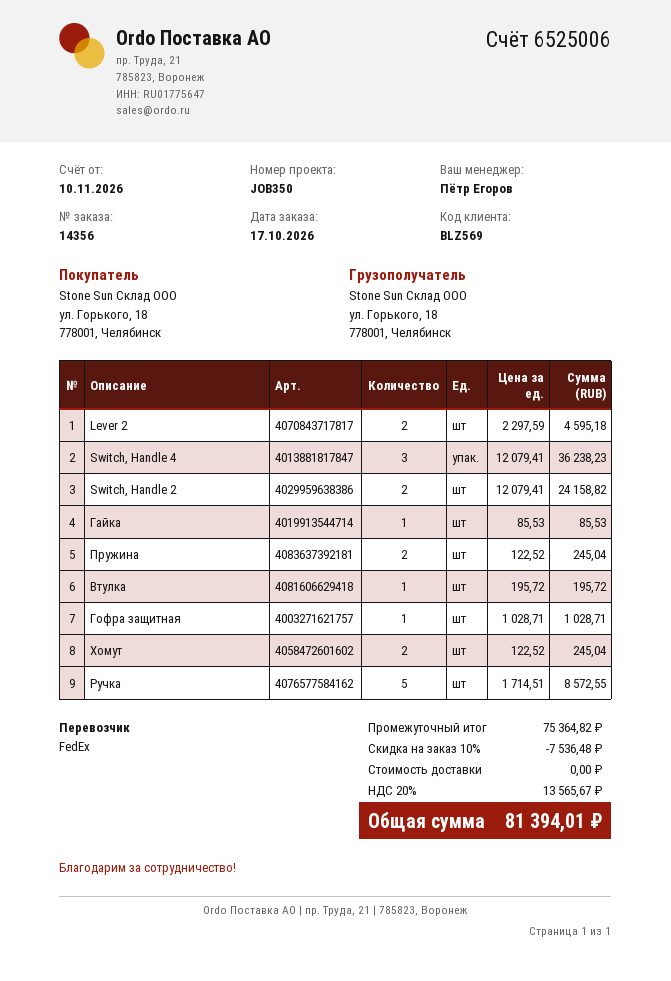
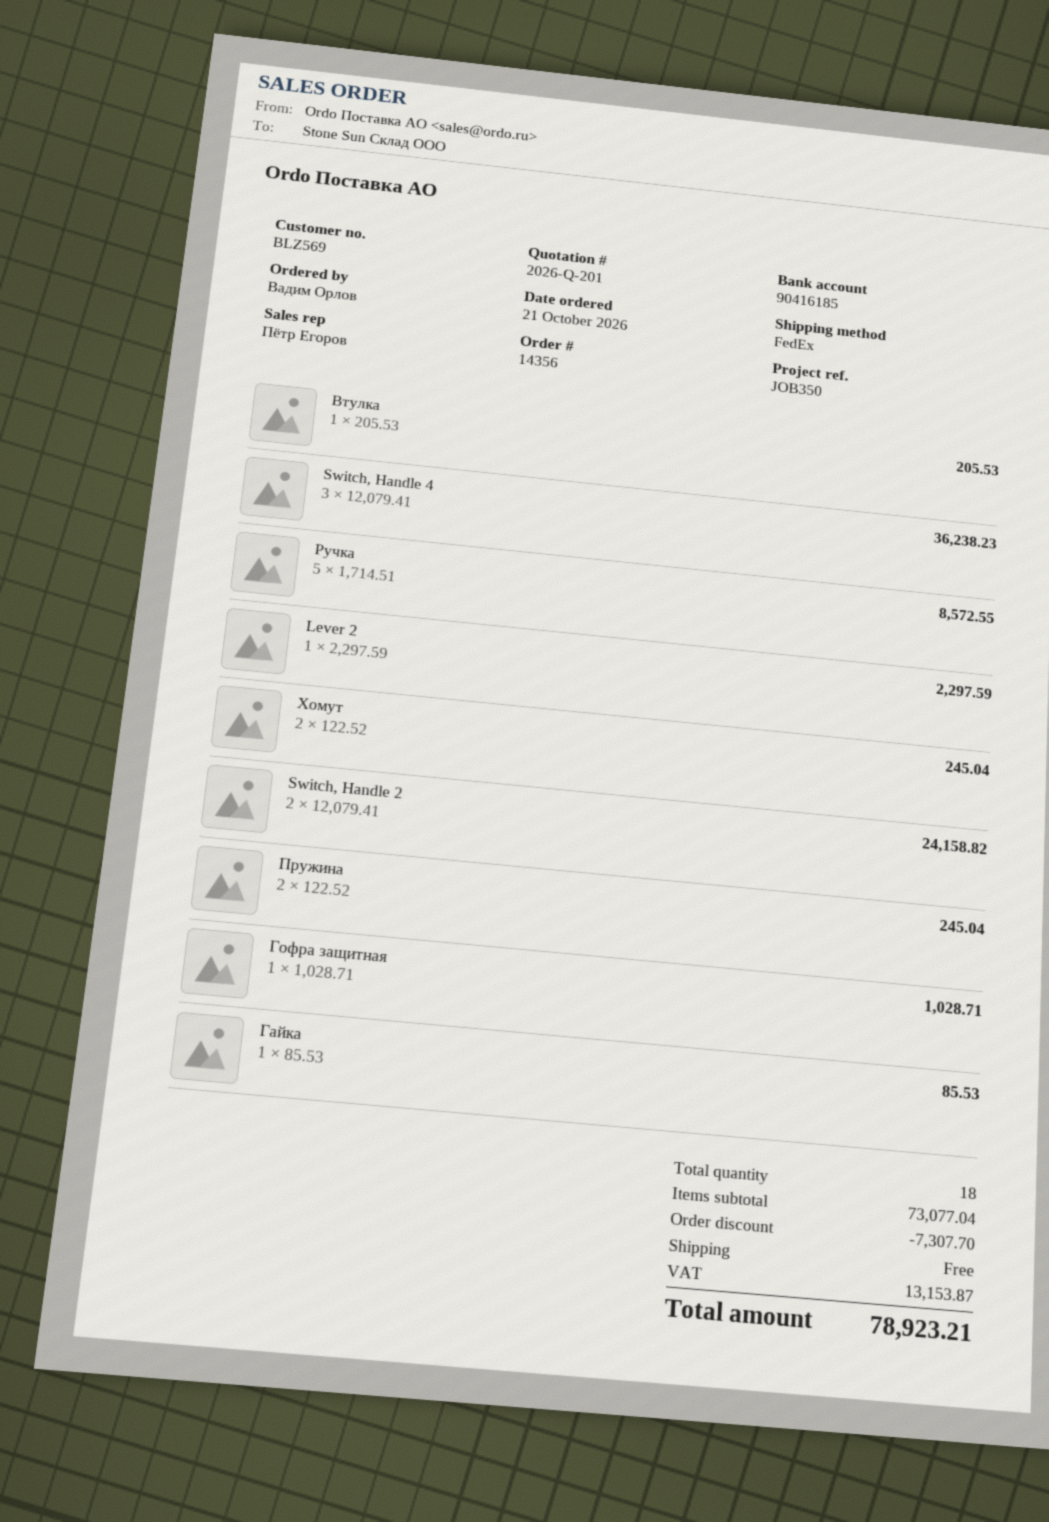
order date: 2026-10-17 -> 2026-10-21
Lever 2: 2 x 2297.59 = 4595.18 -> 1 x 2297.59 = 2297.59
Втулка: 1 x 195.72 = 195.72 -> 1 x 205.53 = 205.53
subtotal: 75364.82 -> 73077.04
discount: 7536.48 -> 7307.70
tax: 13565.67 -> 13153.87
total: 81394.01 -> 78923.21

